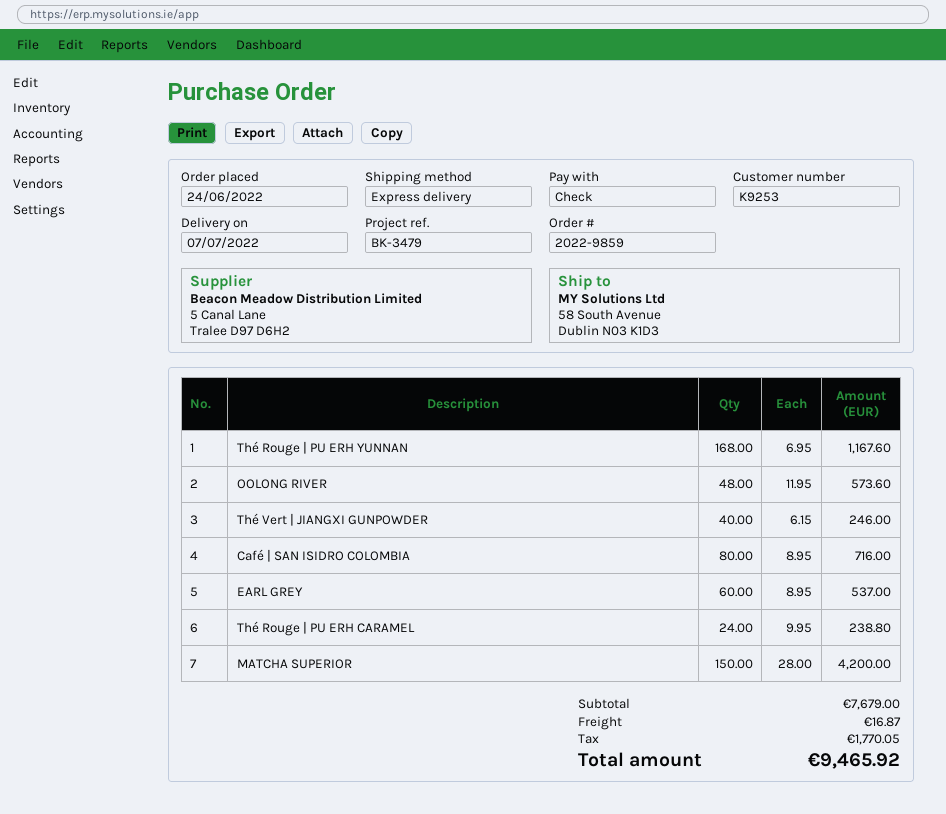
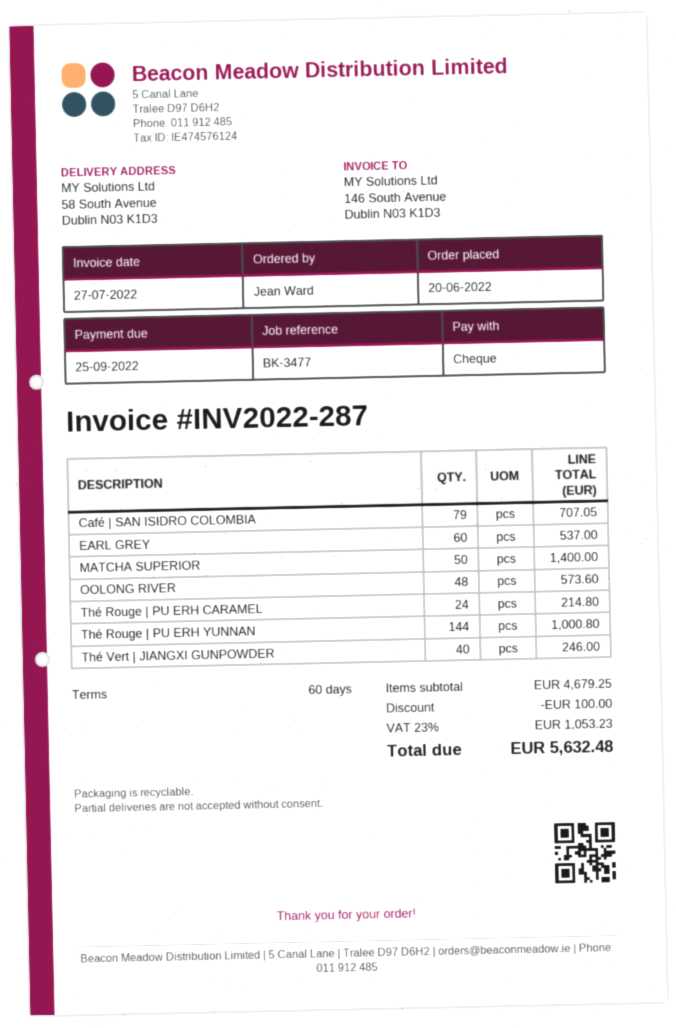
order date: 2022-06-24 -> 2022-06-20
reference: BK-3479 -> BK-3477
Thé Rouge | PU ERH YUNNAN: 168 for 1167.60 -> 144 for 1000.80
Café | SAN ISIDRO COLOMBIA: 80 for 716.00 -> 79 for 707.05
Thé Rouge | PU ERH CARAMEL: 24 for 238.80 -> 24 for 214.80
MATCHA SUPERIOR: 150 for 4200.00 -> 50 for 1400.00
subtotal: 7679.00 -> 4679.25
discount: none -> 100.00
shipping: 16.87 -> none
tax: 1770.05 -> 1053.23
total: 9465.92 -> 5632.48

